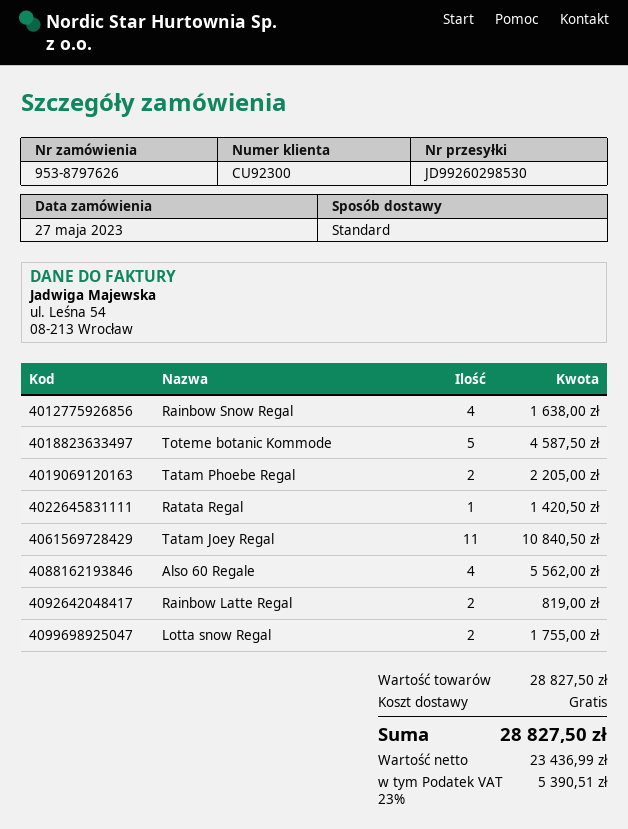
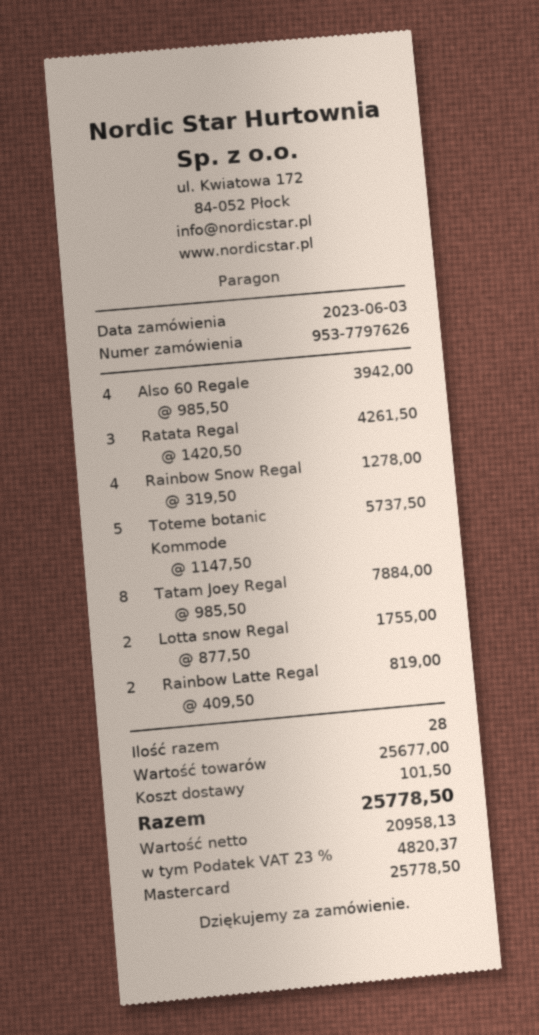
order number: 953-8797626 -> 953-7797626
order date: 2023-05-27 -> 2023-06-03
Rainbow Snow Regal: 4 for 1638.00 -> 4 for 1278.00
Toteme botanic Kommode: 5 for 4587.50 -> 5 for 5737.50
Tatam Phoebe Regal: 2 for 2205.00 -> none
Ratata Regal: 1 for 1420.50 -> 3 for 4261.50
Tatam Joey Regal: 11 for 10840.50 -> 8 for 7884.00
Also 60 Regale: 4 for 5562.00 -> 4 for 3942.00
subtotal: 28827.50 -> 25677.00
shipping: 0.00 -> 101.50
net: 23436.99 -> 20958.13
tax: 23% = 5390.51 -> 23% = 4820.37
total: 28827.50 -> 25778.50

